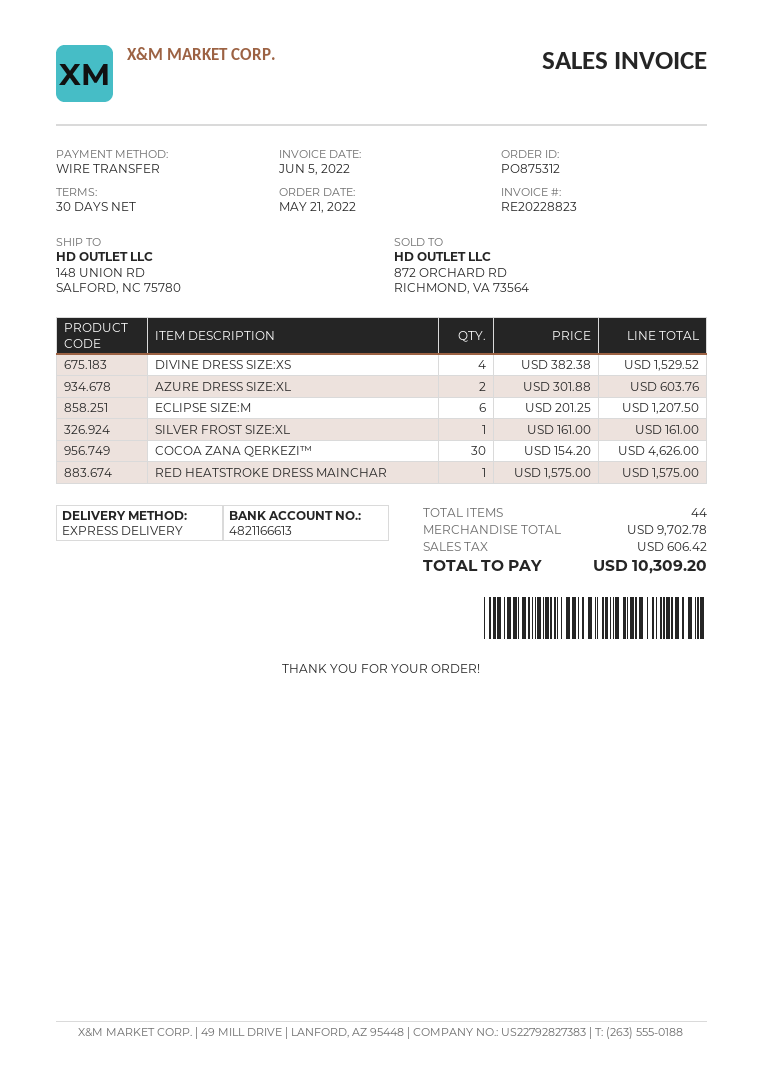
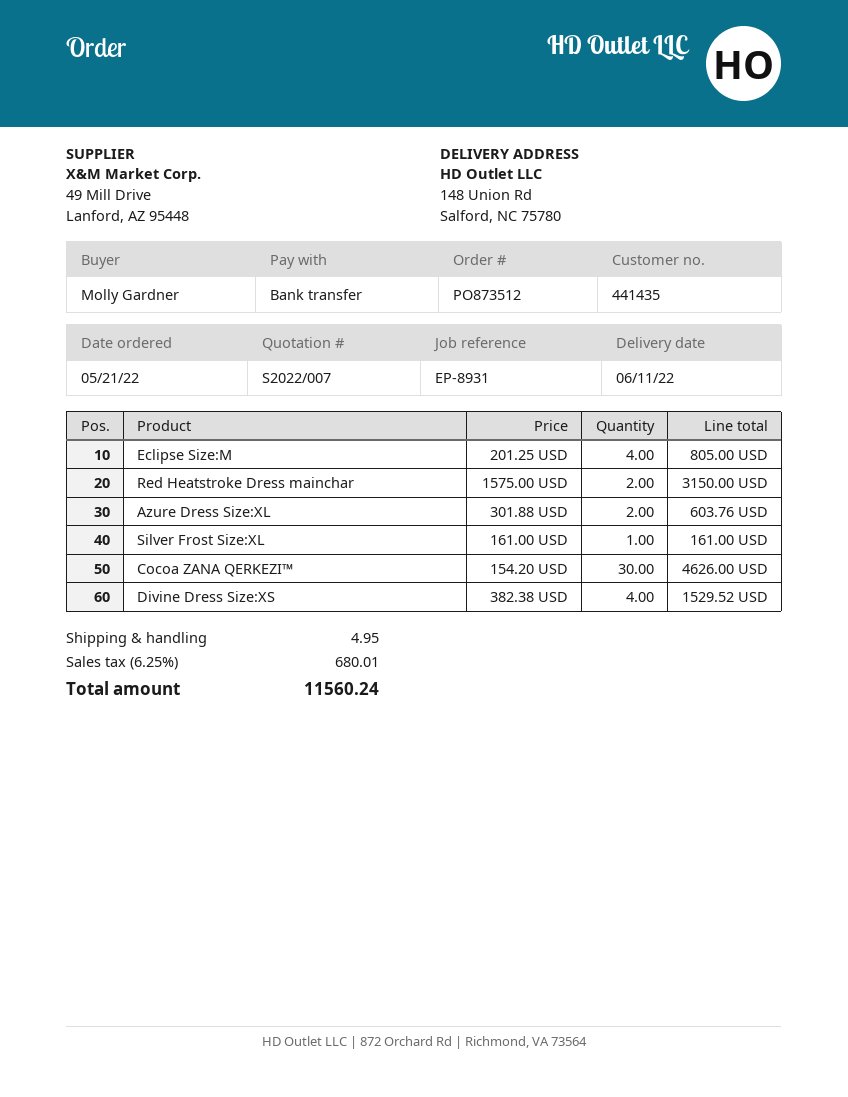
order number: PO875312 -> PO873512
ECLIPSE SIZE:M: 6 x 201.25 = 1207.50 -> 4 x 201.25 = 805.00
RED HEATSTROKE DRESS MAINCHAR: 1 x 1575.00 = 1575.00 -> 2 x 1575.00 = 3150.00
shipping: none -> 4.95
tax: 606.42 -> 680.01
total: 10309.20 -> 11560.24

